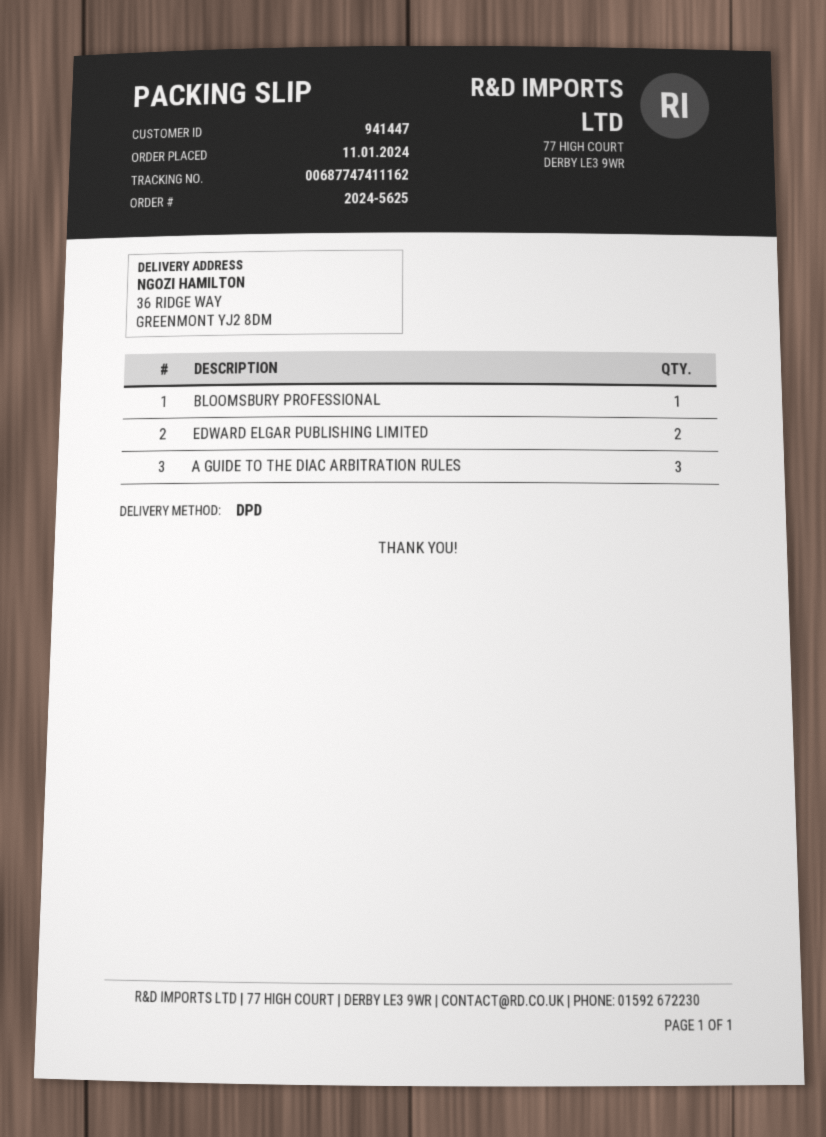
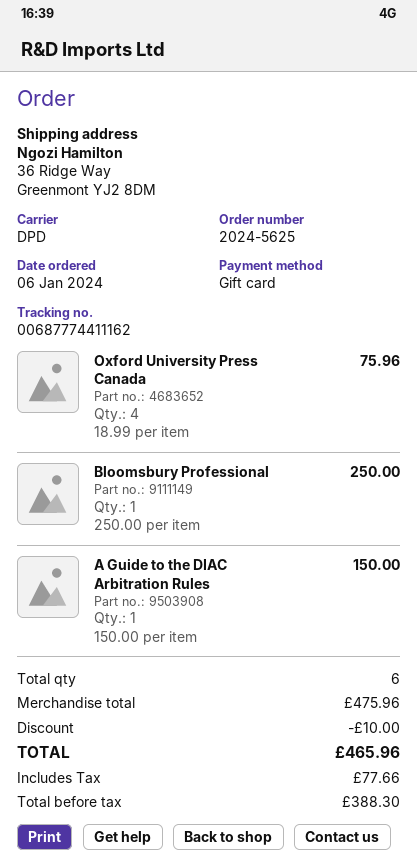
order date: 2024-01-11 -> 2024-01-06
tracking number: 00687747411162 -> 00687774411162
EDWARD ELGAR PUBLISHING LIMITED: 2 -> none
A GUIDE TO THE DIAC ARBITRATION RULES: 3 -> 1
Oxford University Press Canada: none -> 4

